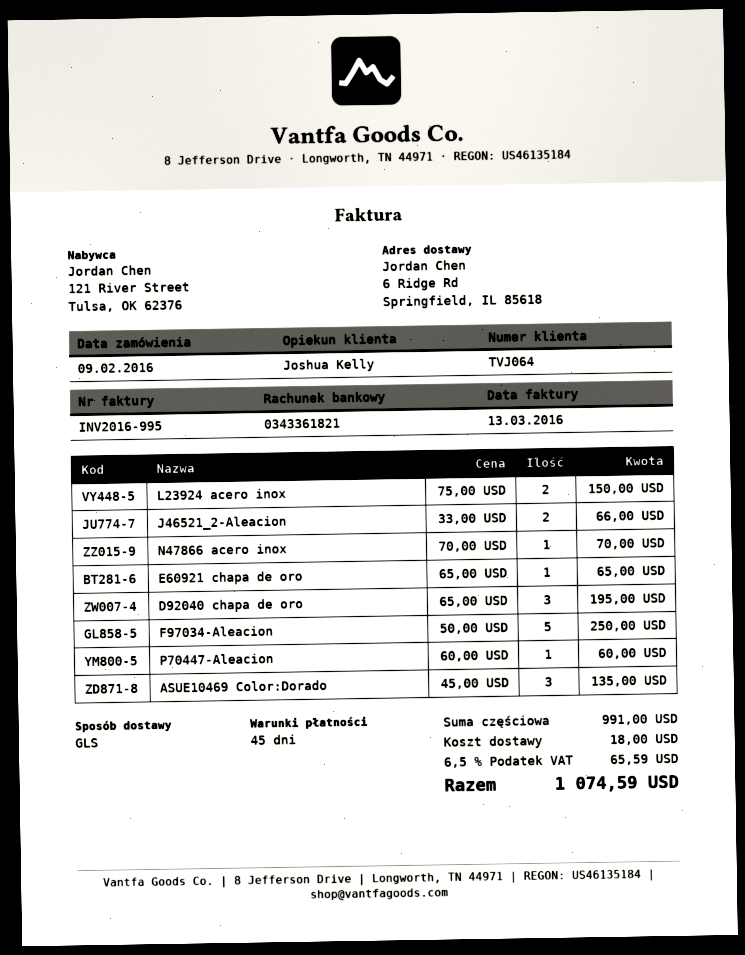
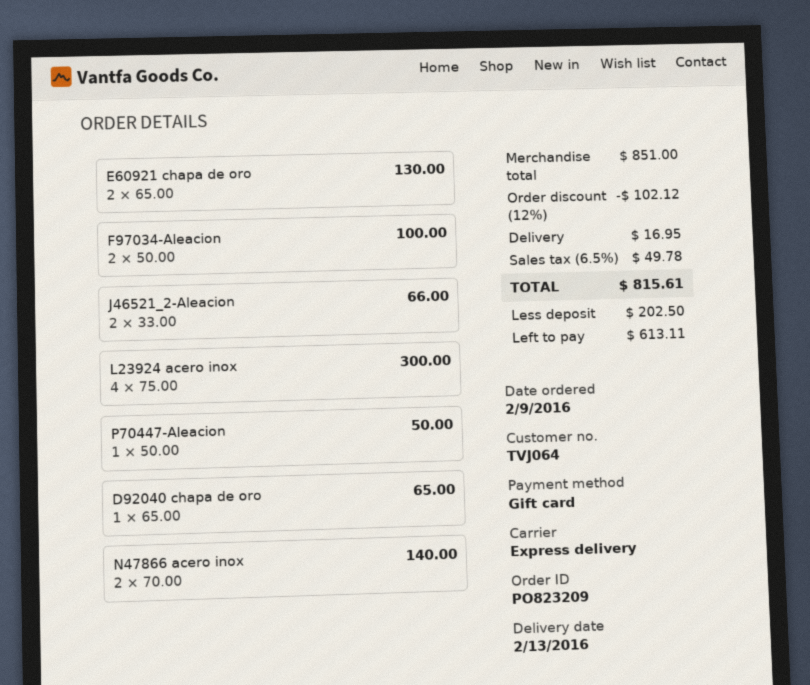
shipping method: GLS -> express
L23924 acero inox: 2 x 75.00 = 150.00 -> 4 x 75.00 = 300.00
N47866 acero inox: 1 x 70.00 = 70.00 -> 2 x 70.00 = 140.00
E60921 chapa de oro: 1 x 65.00 = 65.00 -> 2 x 65.00 = 130.00
D92040 chapa de oro: 3 x 65.00 = 195.00 -> 1 x 65.00 = 65.00
F97034-Aleacion: 5 x 50.00 = 250.00 -> 2 x 50.00 = 100.00
P70447-Aleacion: 1 x 60.00 = 60.00 -> 1 x 50.00 = 50.00
ASUE10469 Color:Dorado: 3 x 45.00 = 135.00 -> none
subtotal: 991.00 -> 851.00
discount: none -> 12% = 102.12
shipping: 18.00 -> 16.95
tax: 6.5% = 65.59 -> 6.5% = 49.78
total: 1074.59 -> 815.61

